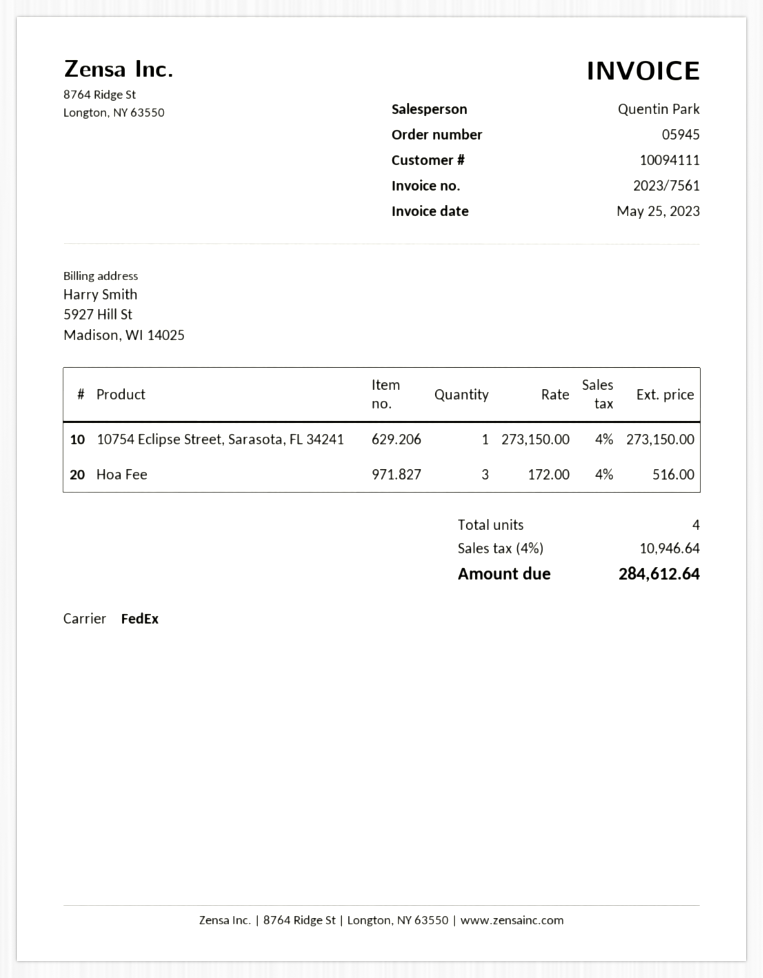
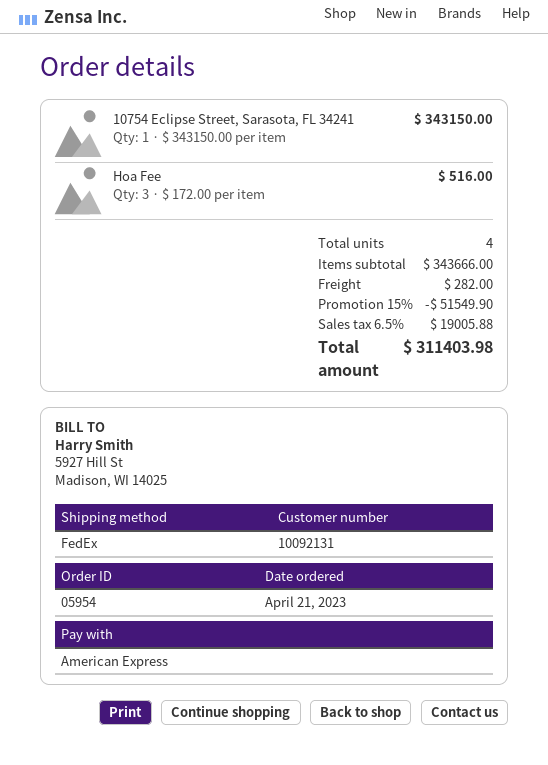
order number: 05945 -> 05954
customer number: 10094111 -> 10092131
10754 Eclipse Street, Sarasota, FL 34241: 1 x 273150.00 = 273150.00 -> 1 x 343150.00 = 343150.00
discount: none -> 15% = 51549.90
shipping: none -> 282.00
tax: 4% = 10946.64 -> 6.5% = 19005.88
total: 284612.64 -> 311403.98

